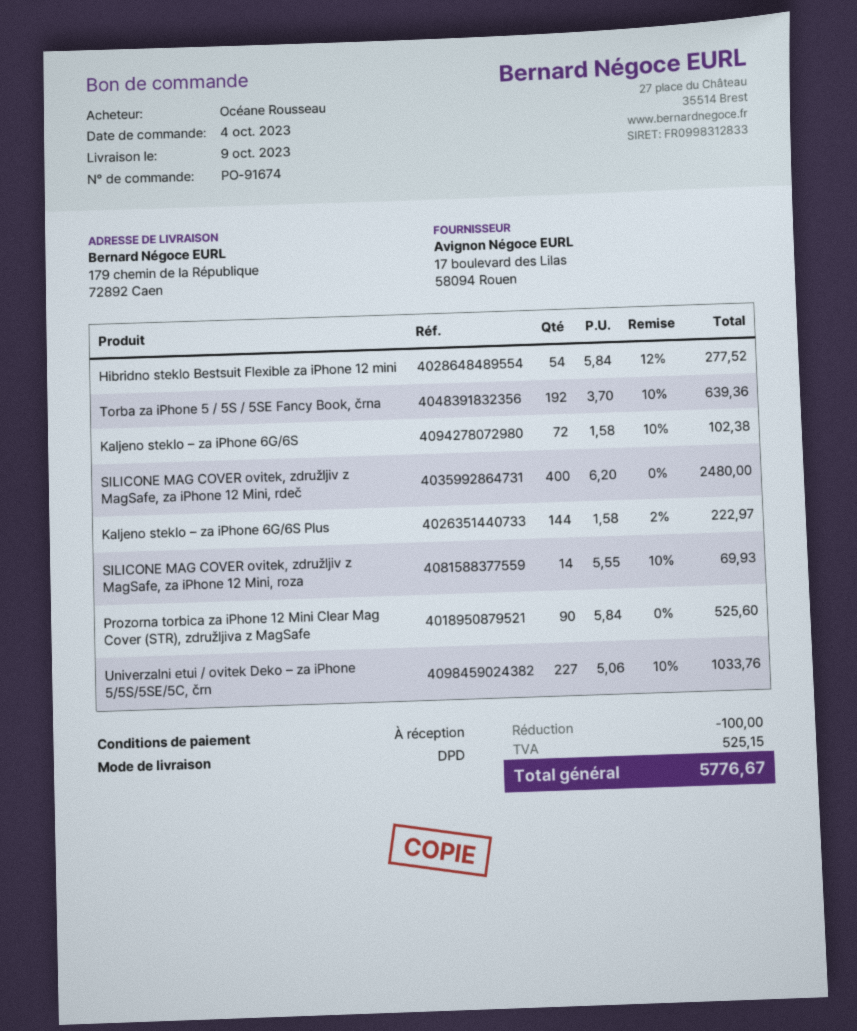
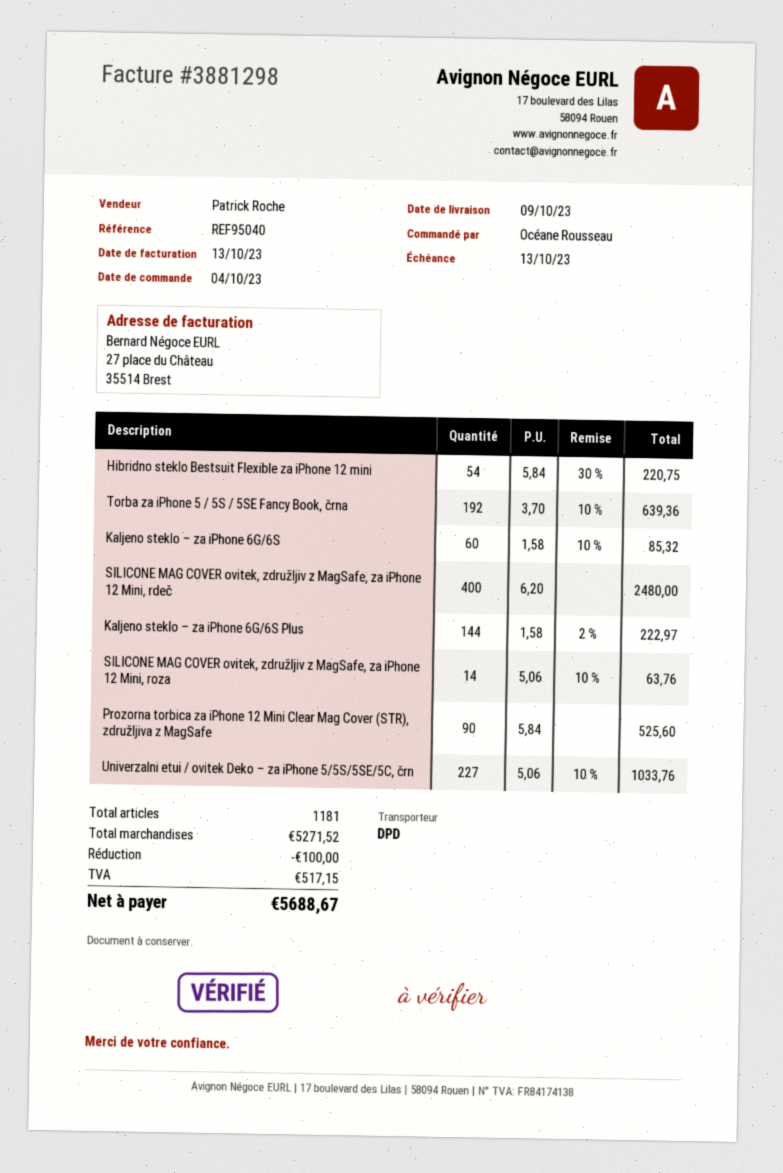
Hibridno steklo Bestsuit Flexible za iPhone 12 mini: 54 x 5.84 - 12% = 277.52 -> 54 x 5.84 - 30% = 220.75
Kaljeno steklo – za iPhone 6G/6S: 72 x 1.58 - 10% = 102.38 -> 60 x 1.58 - 10% = 85.32
SILICONE MAG COVER ovitek, združljiv z MagSafe, za iPhone 12 Mini, roza: 14 x 5.55 - 10% = 69.93 -> 14 x 5.06 - 10% = 63.76
tax: 525.15 -> 517.15
total: 5776.67 -> 5688.67

